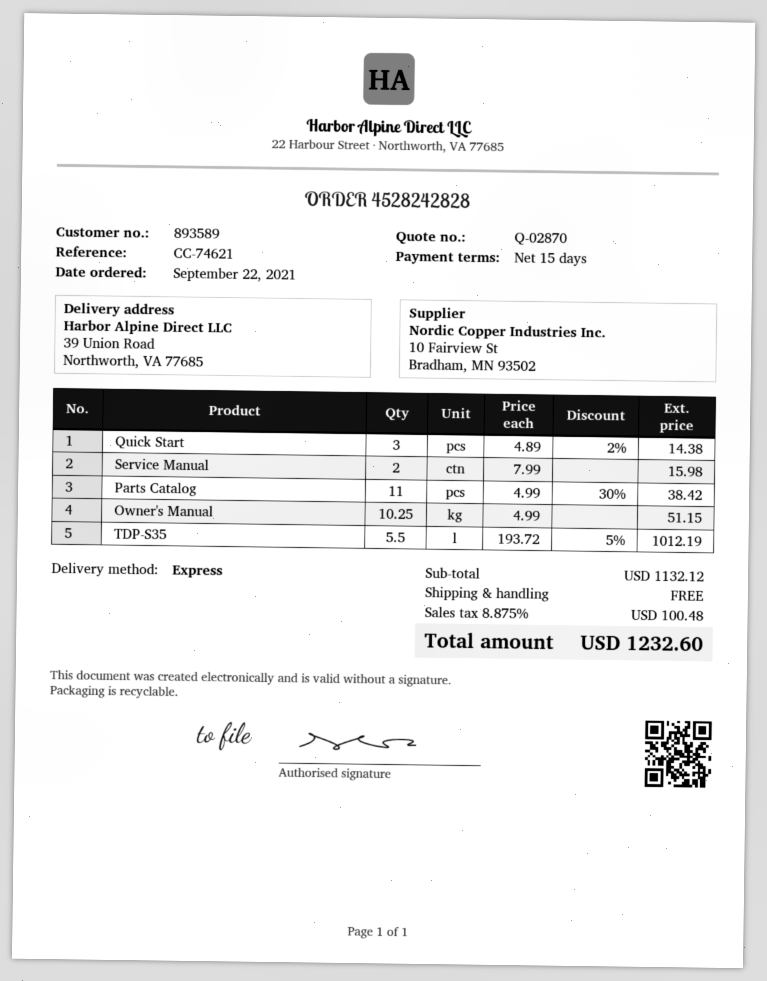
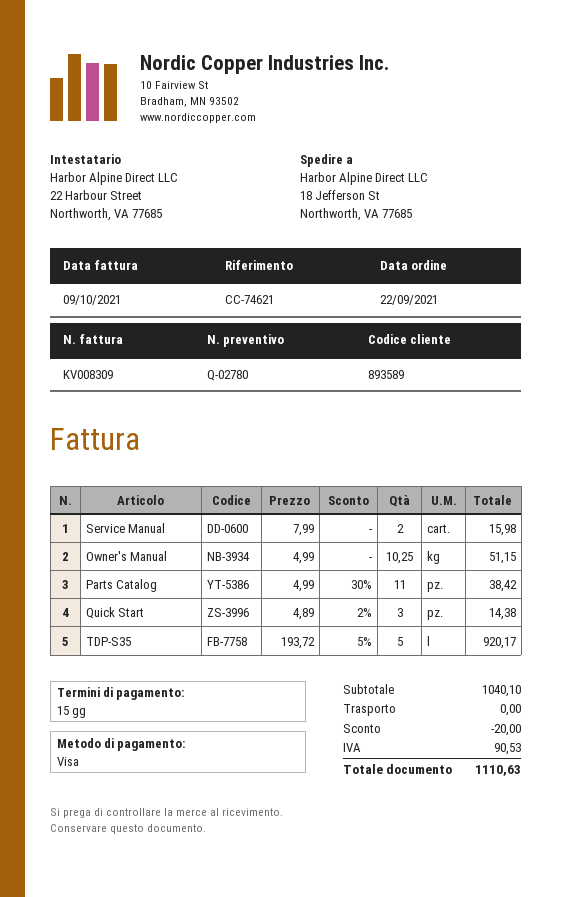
quote number: Q-02870 -> Q-02780
ship to: 39 Union Road, Northworth, VA 77685 -> 18 Jefferson St, Northworth, VA 77685
TDP-S35: 5.5 x 193.72 - 5% = 1012.19 -> 5 x 193.72 - 5% = 920.17
subtotal: 1132.12 -> 1040.10
discount: none -> 20.00
tax: 100.48 -> 90.53
total: 1232.60 -> 1110.63

